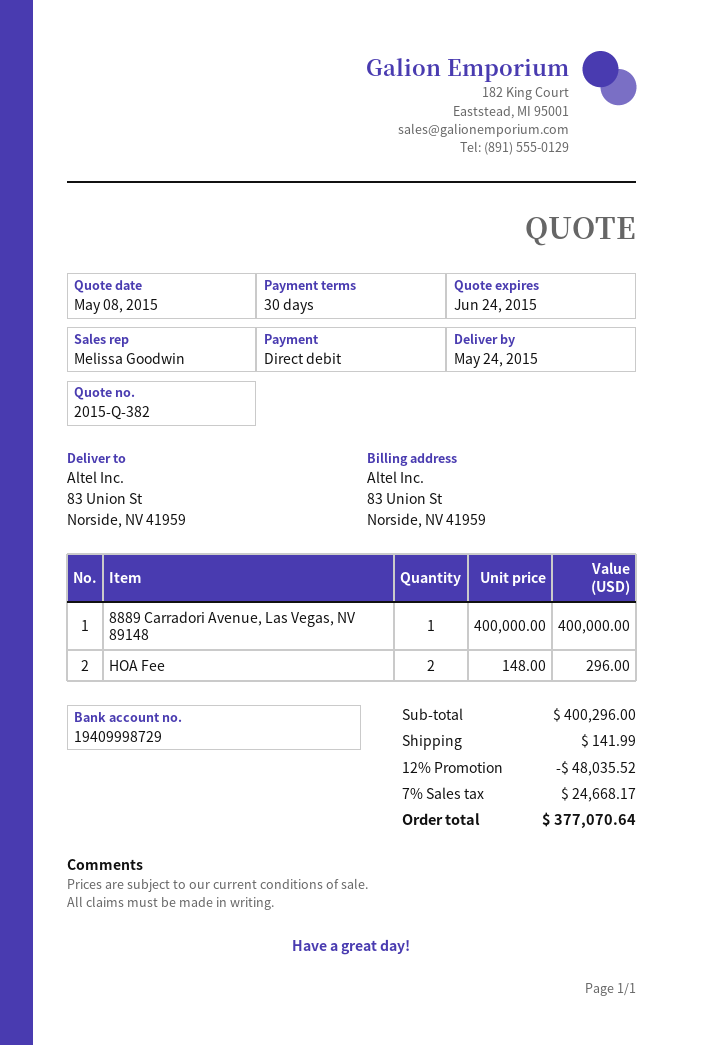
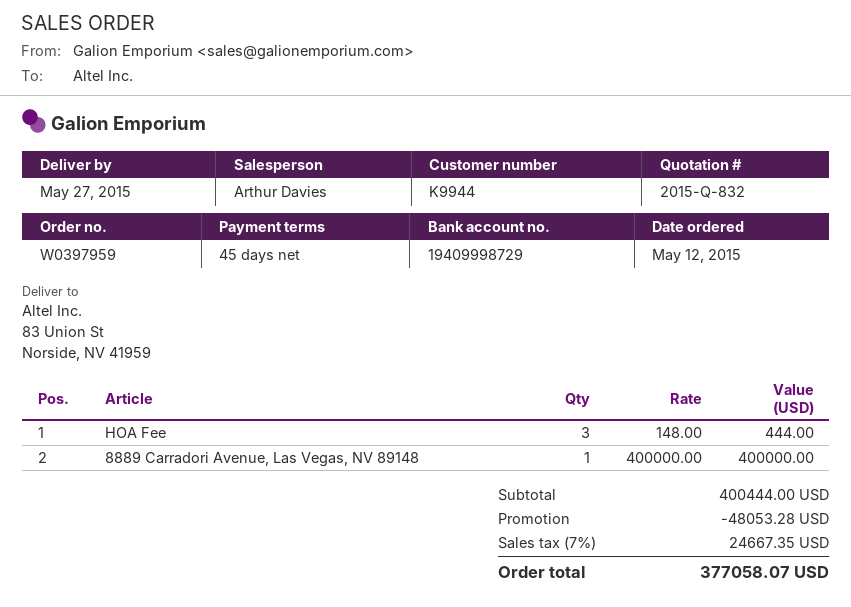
quote number: 2015-Q-382 -> 2015-Q-832
delivery date: 2015-05-24 -> 2015-05-27
payment terms: 30 days -> 45 days
sales rep: Melissa Goodwin -> Arthur Davies
HOA Fee: 2 x 148.00 = 296.00 -> 3 x 148.00 = 444.00
subtotal: 400296.00 -> 400444.00
discount: 48035.52 -> 48053.28
shipping: 141.99 -> none
tax: 7% = 24668.17 -> 7% = 24667.35
total: 377070.64 -> 377058.07

